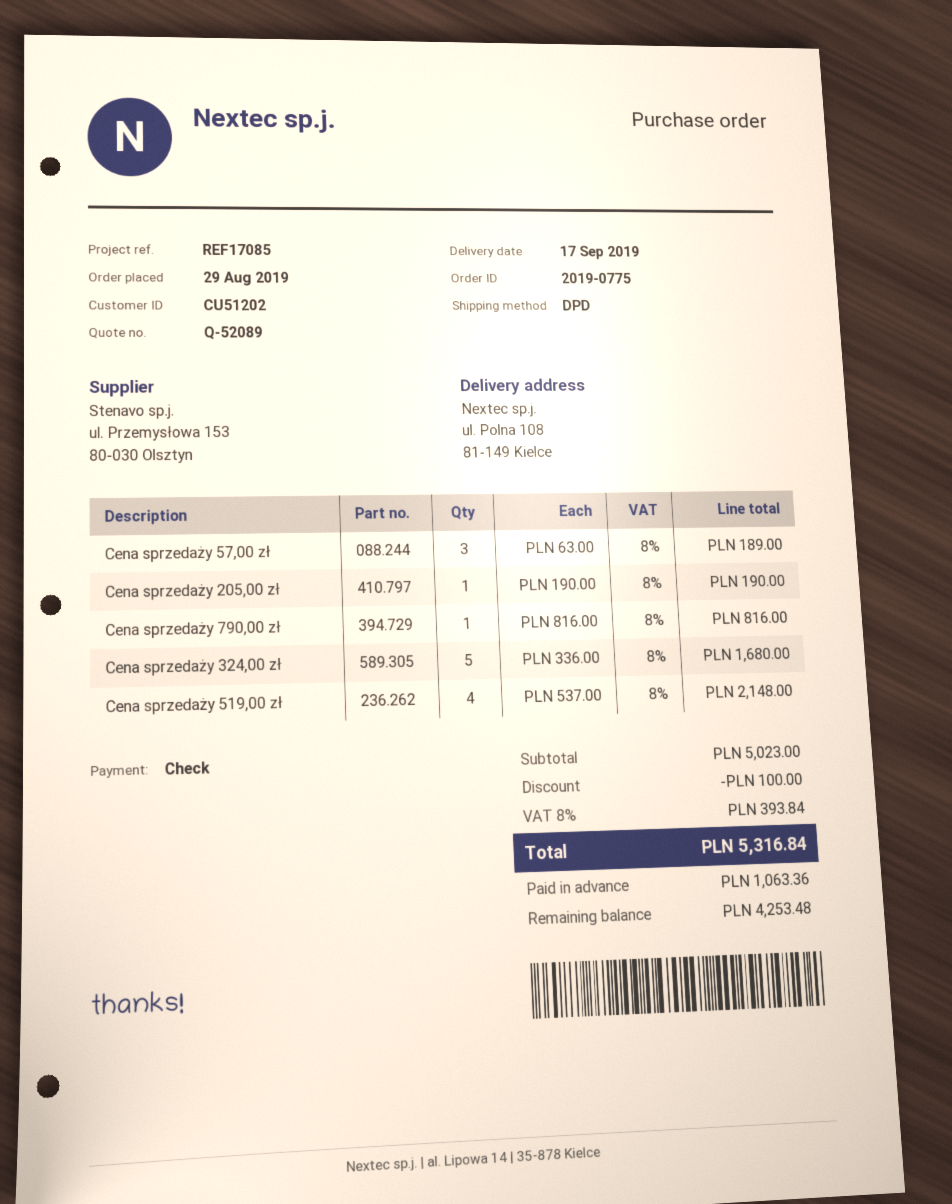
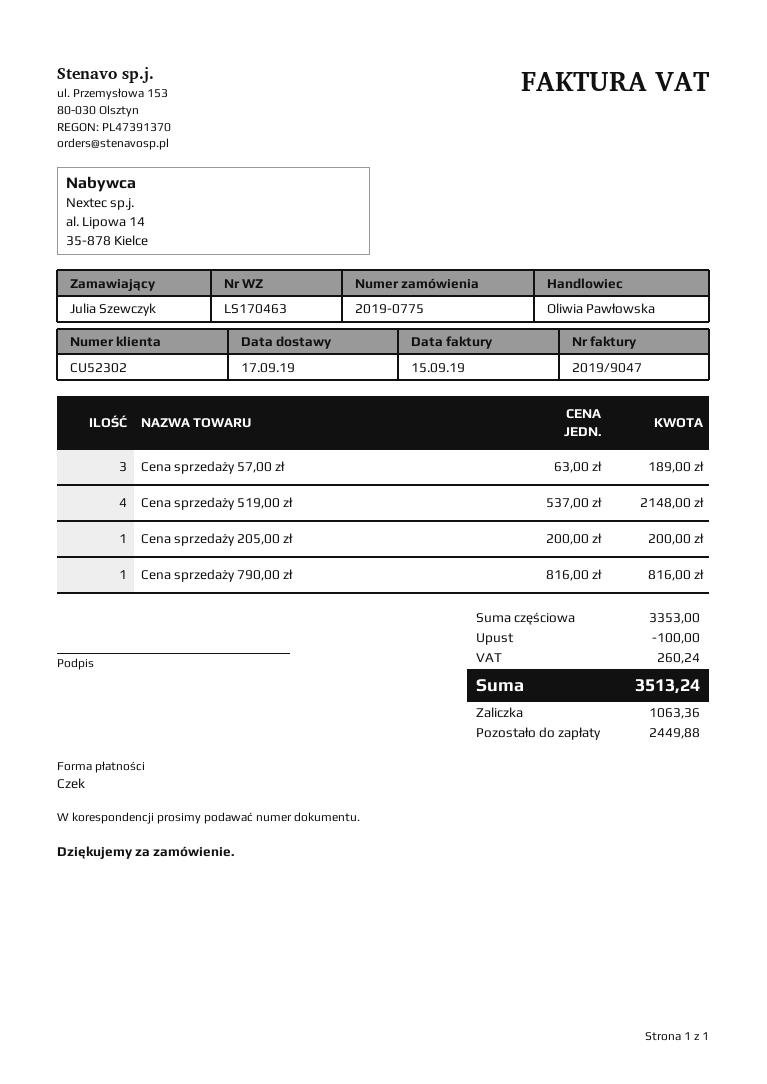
customer number: CU51202 -> CU52302
Cena sprzedaży 205,00 zł: 1 x 190.00 = 190.00 -> 1 x 200.00 = 200.00
Cena sprzedaży 324,00 zł: 5 x 336.00 = 1680.00 -> none
subtotal: 5023.00 -> 3353.00
tax: 393.84 -> 260.24
total: 5316.84 -> 3513.24
balance: 4253.48 -> 2449.88

